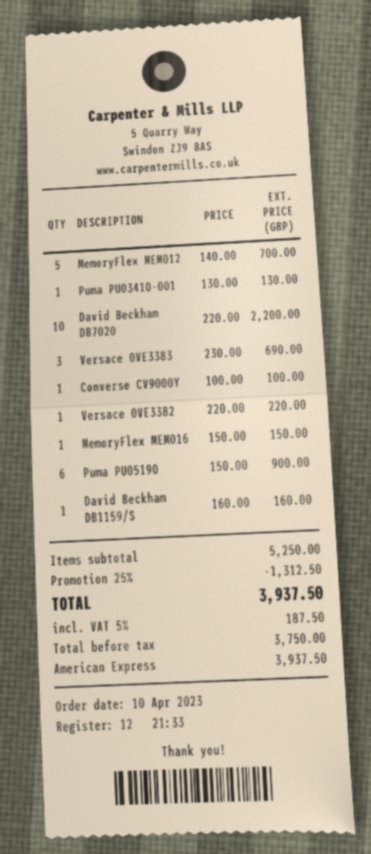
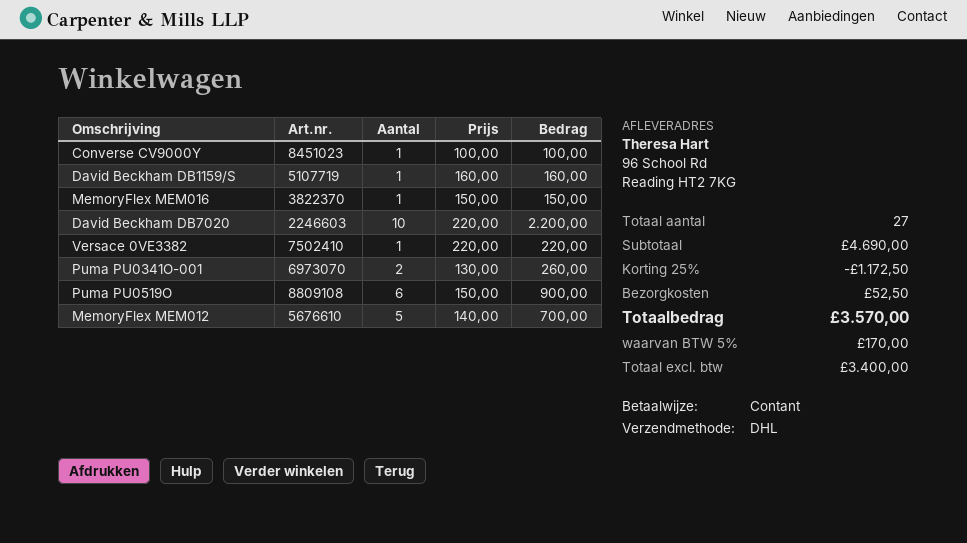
payment method: American Express -> cash
Puma PU0341O-001: 1 x 130.00 = 130.00 -> 2 x 130.00 = 260.00
Versace 0VE3383: 3 x 230.00 = 690.00 -> none
subtotal: 5250.00 -> 4690.00
discount: 25% = 1312.50 -> 25% = 1172.50
shipping: none -> 52.50
net: 3750.00 -> 3400.00
tax: 5% = 187.50 -> 5% = 170.00
total: 3937.50 -> 3570.00

